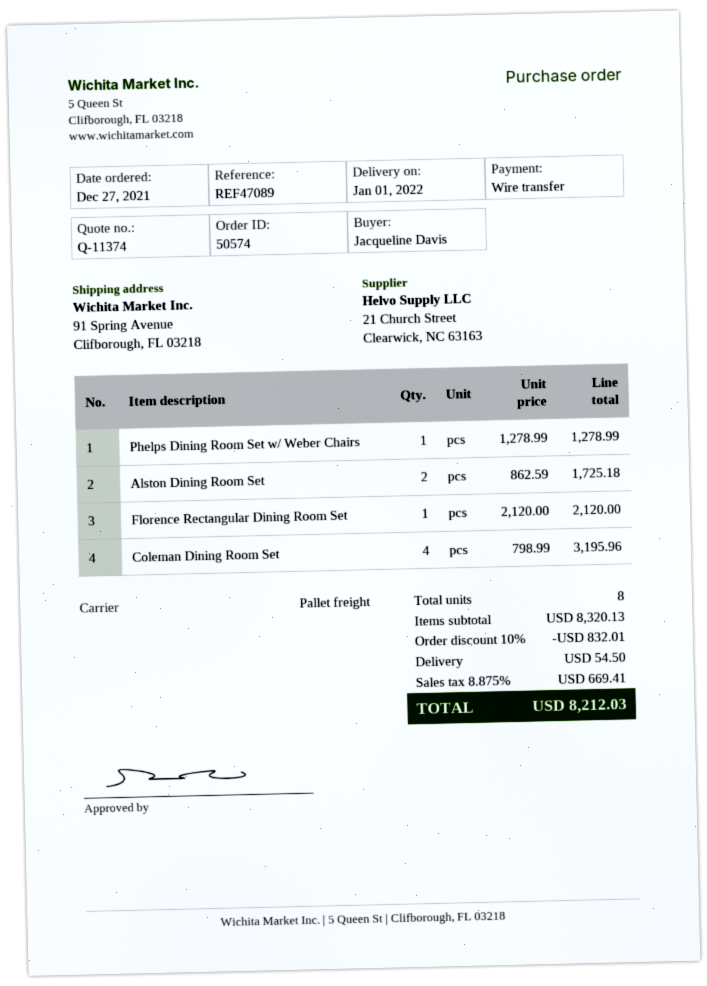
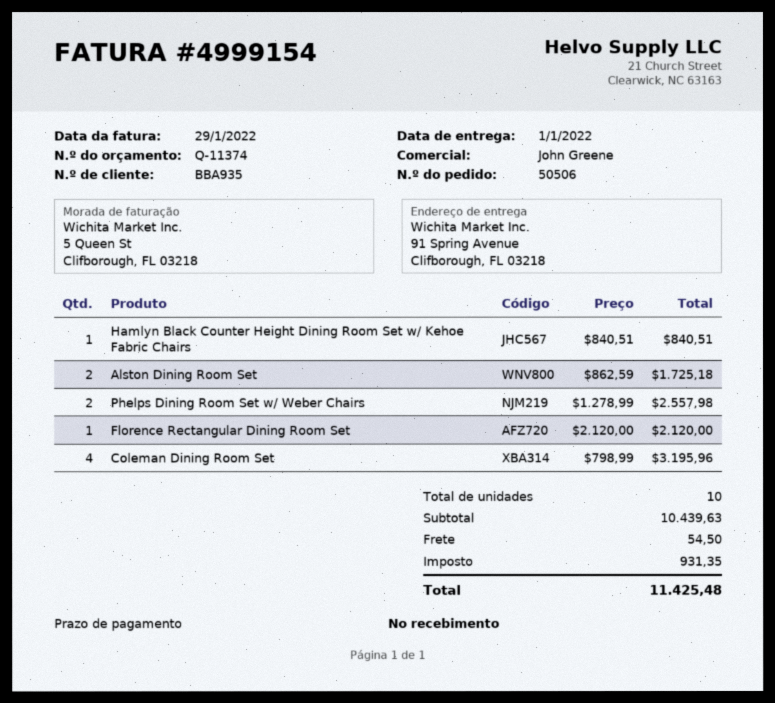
order number: 50574 -> 50506
Phelps Dining Room Set w/ Weber Chairs: 1 x 1278.99 = 1278.99 -> 2 x 1278.99 = 2557.98
Hamlyn Black Counter Height Dining Room Set w/ Kehoe Fabric Chairs: none -> 1 x 840.51 = 840.51
total quantity: 8 -> 10
subtotal: 8320.13 -> 10439.63
discount: 10% = 832.01 -> none
tax: 669.41 -> 931.35
total: 8212.03 -> 11425.48

